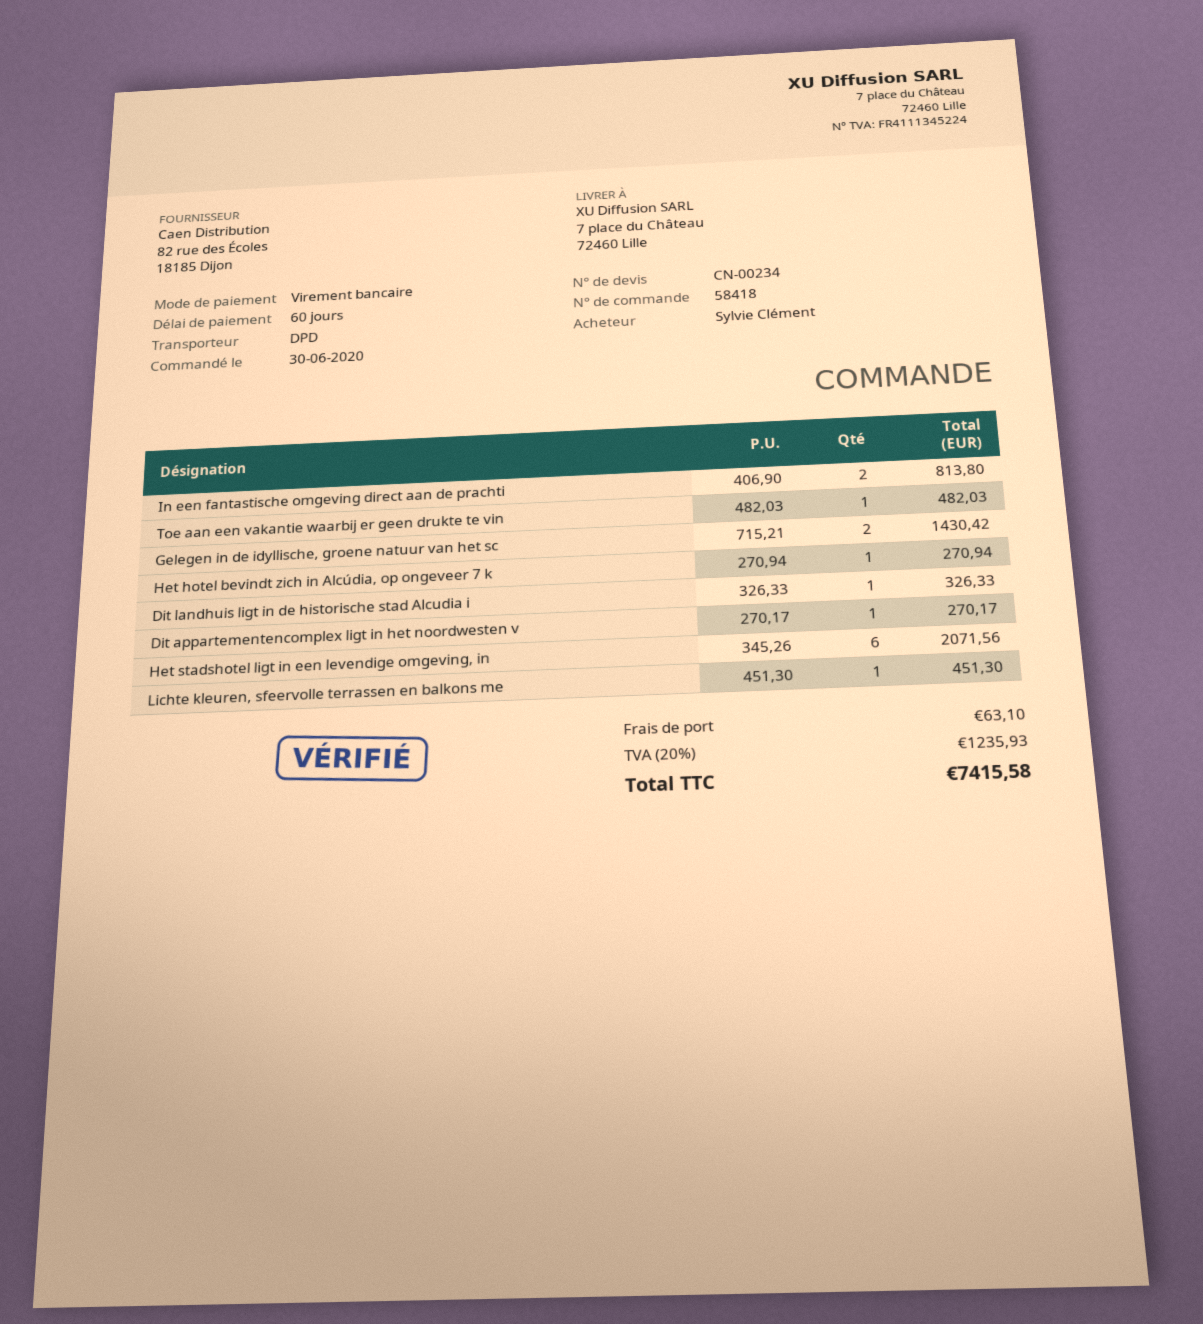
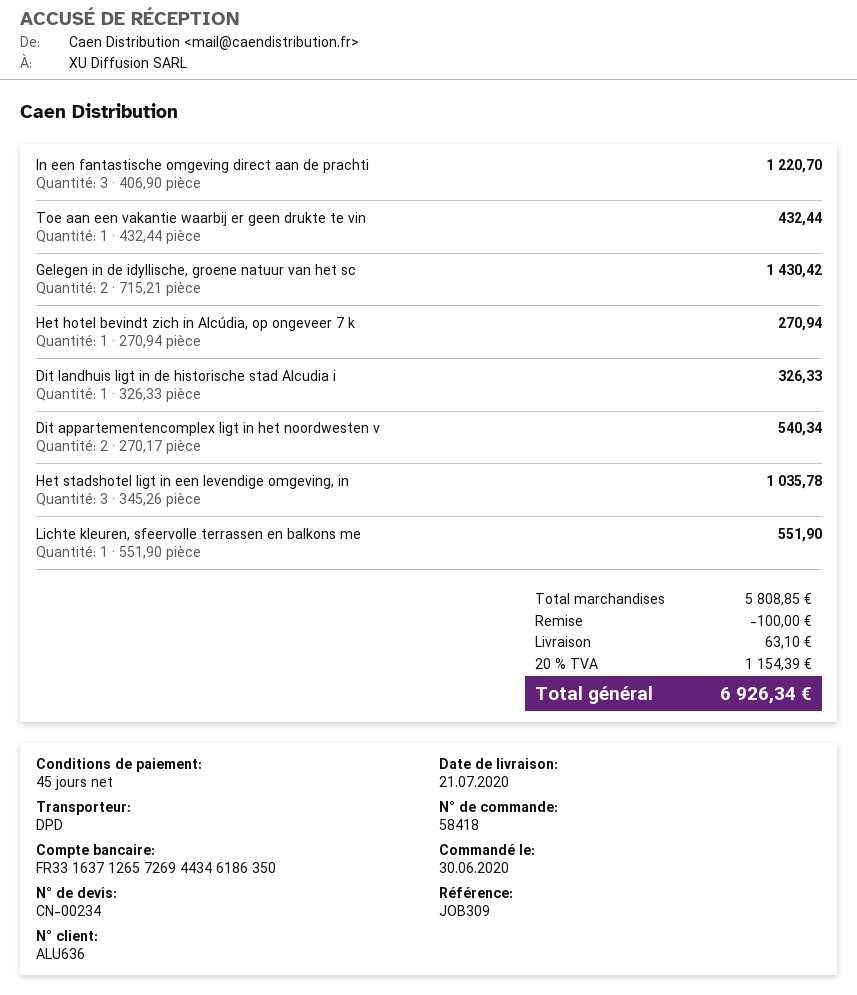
payment terms: 60 days -> 45 days
In een fantastische omgeving direct aan de prachti: 2 x 406.90 = 813.80 -> 3 x 406.90 = 1220.70
Toe aan een vakantie waarbij er geen drukte te vin: 1 x 482.03 = 482.03 -> 1 x 432.44 = 432.44
Dit appartementencomplex ligt in het noordwesten v: 1 x 270.17 = 270.17 -> 2 x 270.17 = 540.34
Het stadshotel ligt in een levendige omgeving, in: 6 x 345.26 = 2071.56 -> 3 x 345.26 = 1035.78
Lichte kleuren, sfeervolle terrassen en balkons me: 1 x 451.30 = 451.30 -> 1 x 551.90 = 551.90
discount: none -> 100.00
tax: 20% = 1235.93 -> 20% = 1154.39
total: 7415.58 -> 6926.34

